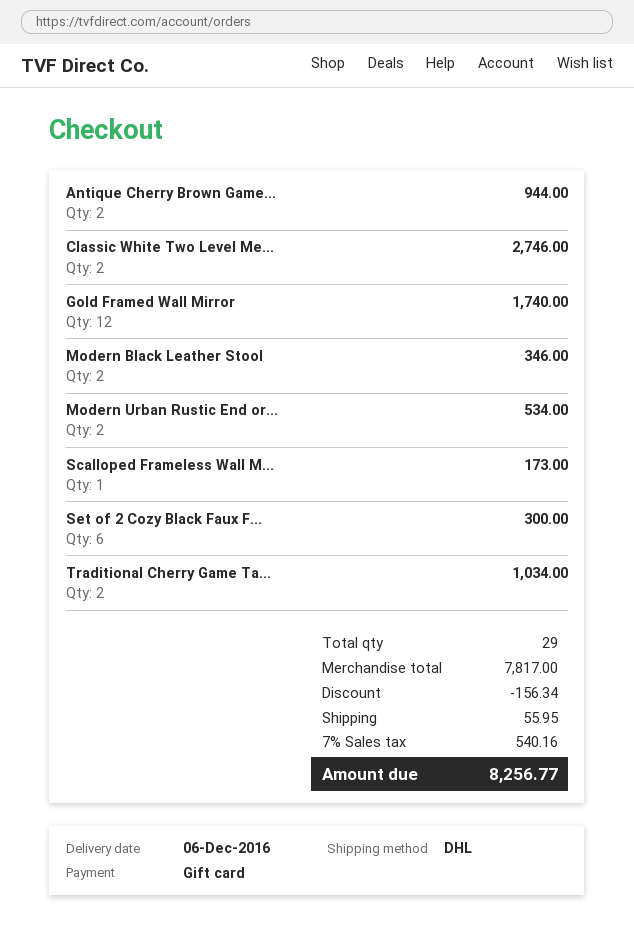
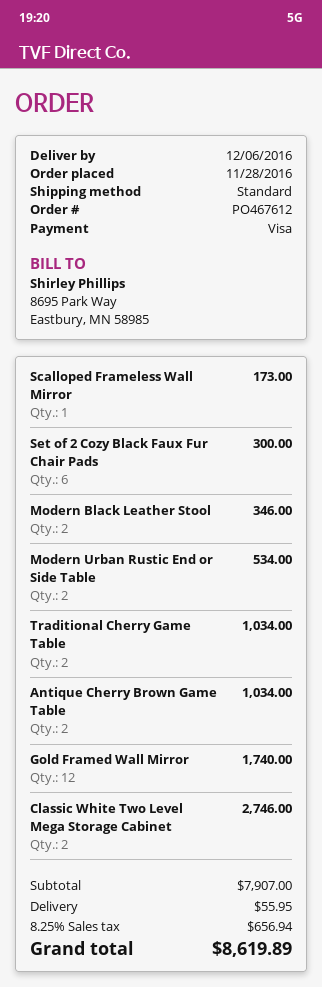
payment method: gift card -> Visa
shipping method: DHL -> standard
Antique Cherry Brown Game...: 2 for 944.00 -> 2 for 1034.00
subtotal: 7817.00 -> 7907.00
discount: 156.34 -> none
tax: 7% = 540.16 -> 8.25% = 656.94
total: 8256.77 -> 8619.89

